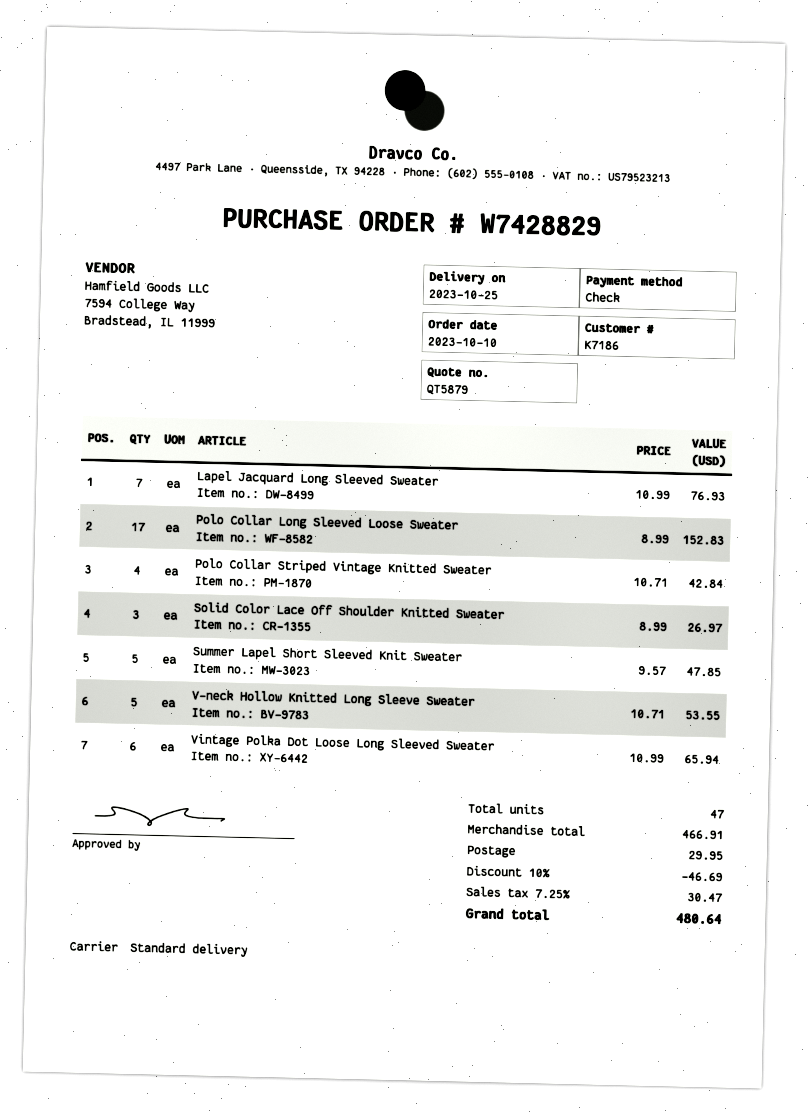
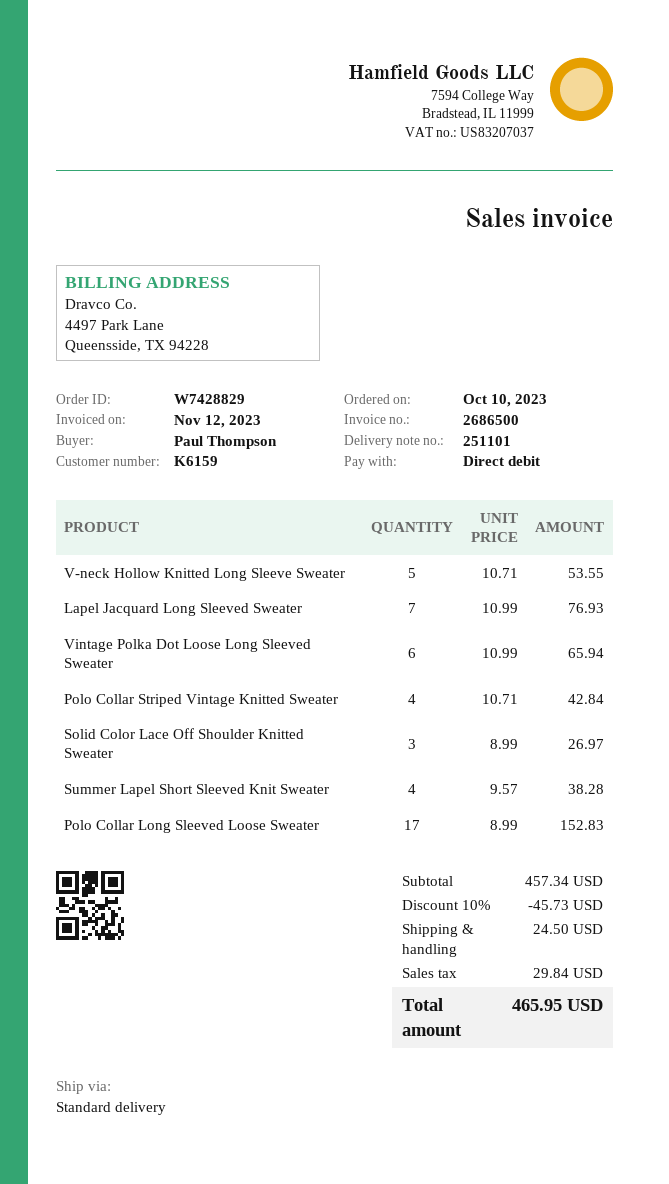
customer number: K7186 -> K6159
payment method: cheque -> direct debit
Summer Lapel Short Sleeved Knit Sweater: 5 x 9.57 = 47.85 -> 4 x 9.57 = 38.28
subtotal: 466.91 -> 457.34
discount: 10% = 46.69 -> 10% = 45.73
shipping: 29.95 -> 24.50
tax: 30.47 -> 29.84
total: 480.64 -> 465.95

